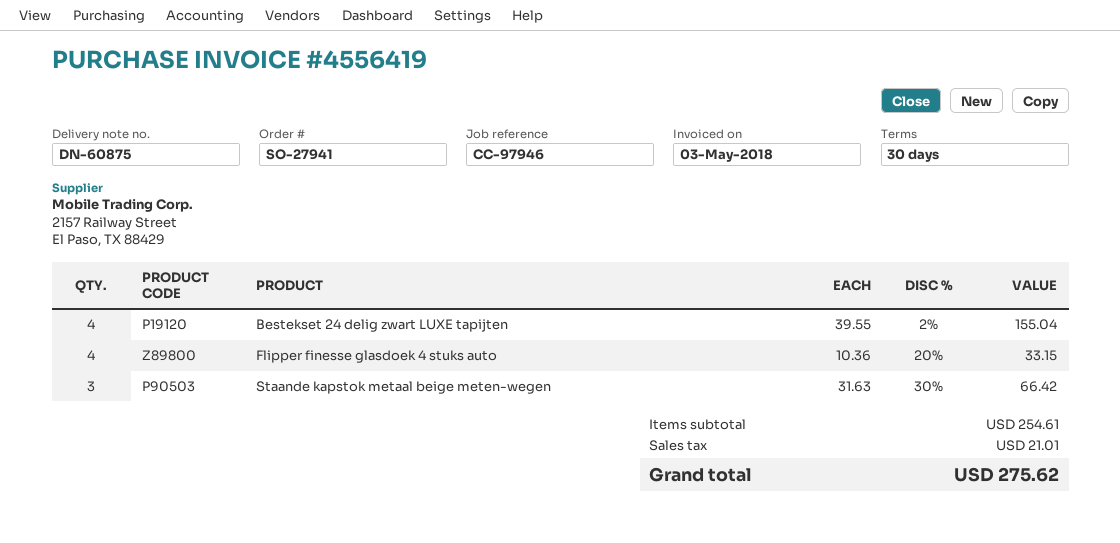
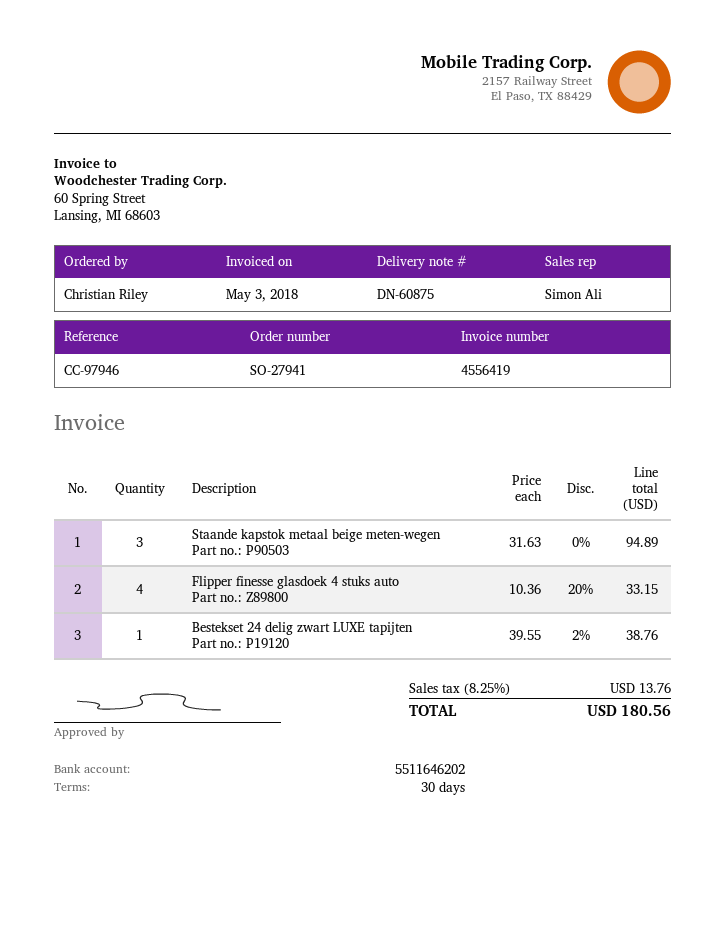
Bestekset 24 delig zwart LUXE tapijten: 4 x 39.55 - 2% = 155.04 -> 1 x 39.55 - 2% = 38.76
Staande kapstok metaal beige meten-wegen: 3 x 31.63 - 30% = 66.42 -> 3 x 31.63 = 94.89
tax: 21.01 -> 13.76
total: 275.62 -> 180.56

